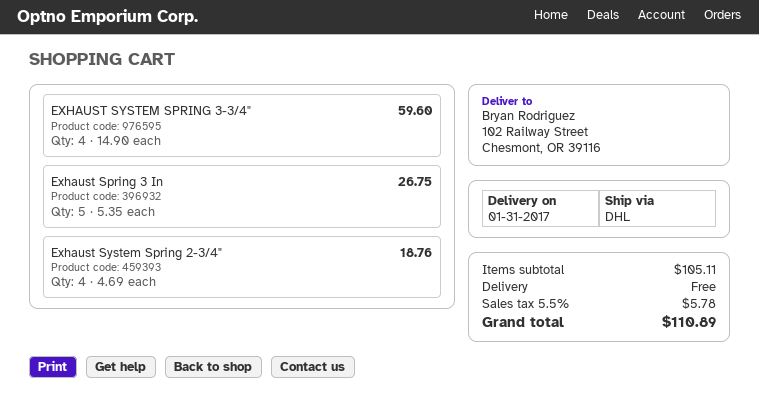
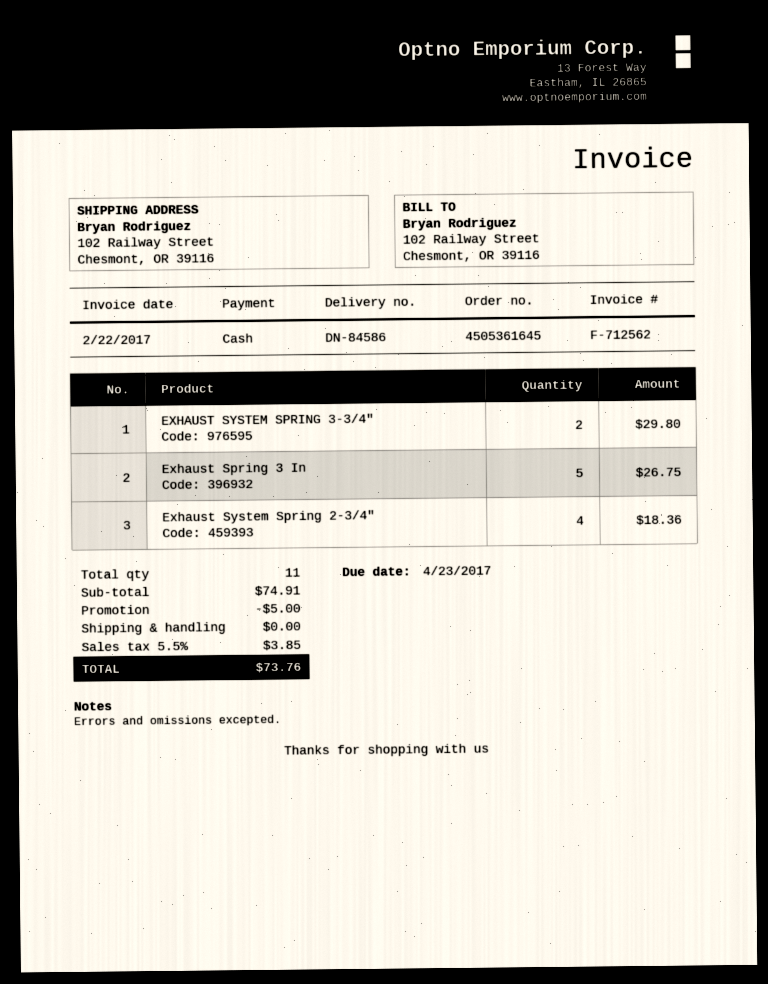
EXHAUST SYSTEM SPRING 3-3/4": 4 for 59.60 -> 2 for 29.80
Exhaust System Spring 2-3/4": 4 for 18.76 -> 4 for 18.36
subtotal: 105.11 -> 74.91
discount: none -> 5.00
tax: 5.5% = 5.78 -> 5.5% = 3.85
total: 110.89 -> 73.76

